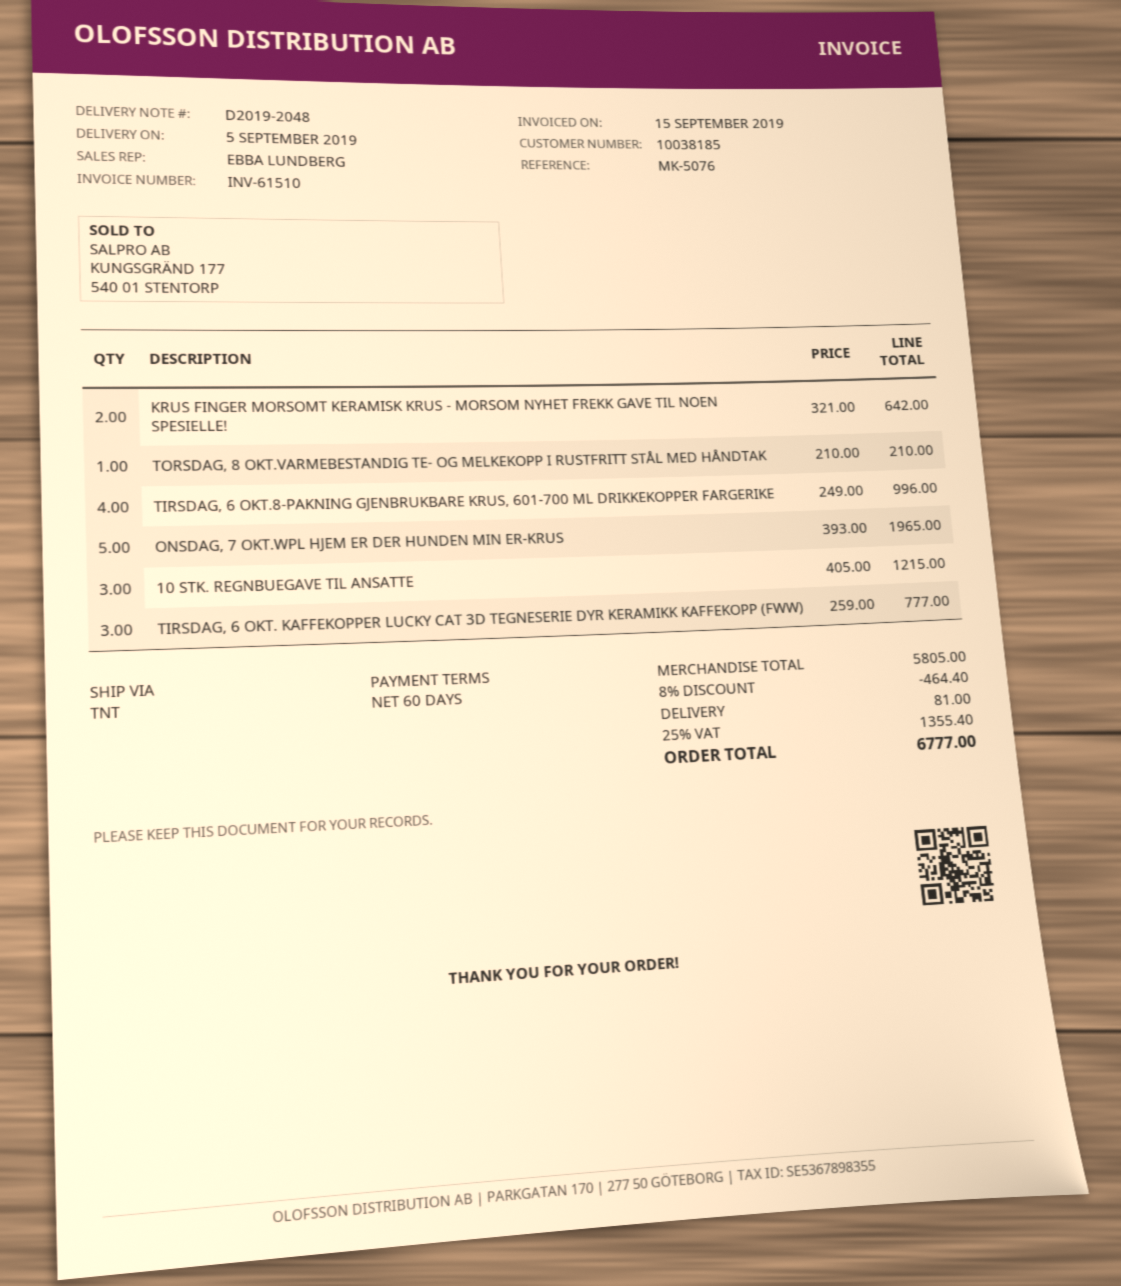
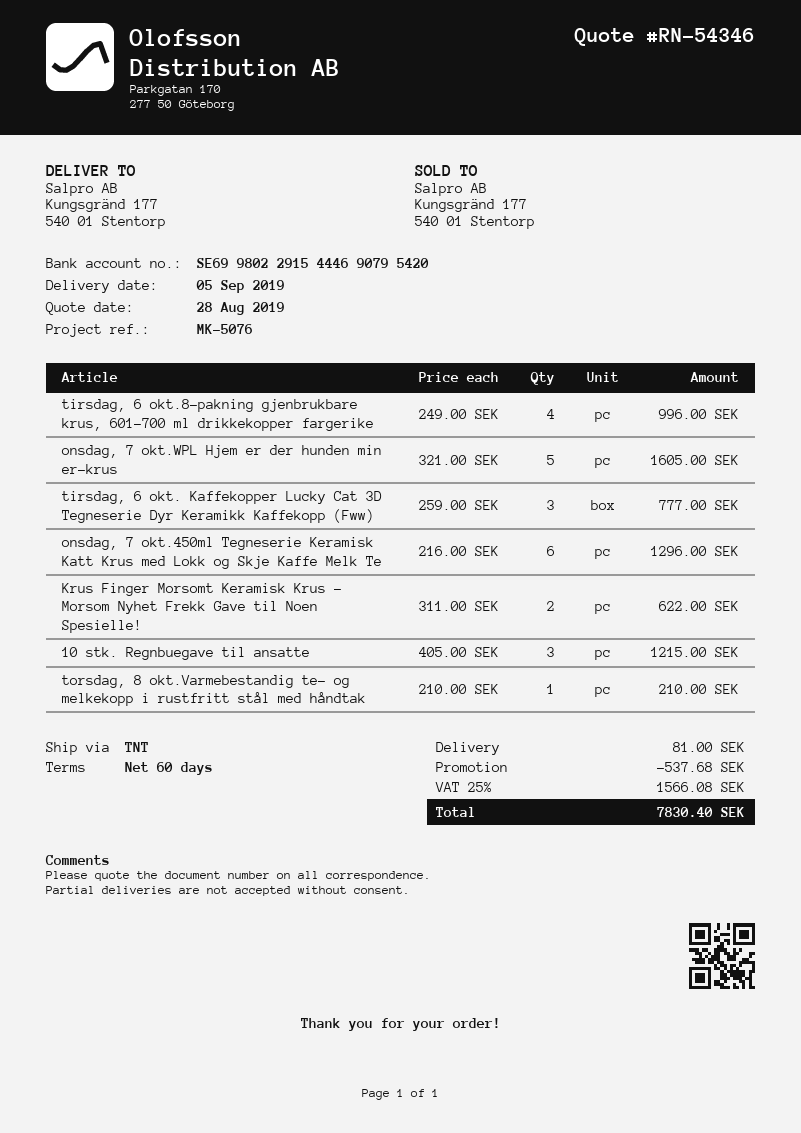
KRUS FINGER MORSOMT KERAMISK KRUS - MORSOM NYHET FREKK GAVE TIL NOEN SPESIELLE!: 2 x 321.00 = 642.00 -> 2 x 311.00 = 622.00
ONSDAG, 7 OKT.WPL HJEM ER DER HUNDEN MIN ER-KRUS: 5 x 393.00 = 1965.00 -> 5 x 321.00 = 1605.00
onsdag, 7 okt.450ml Tegneserie Keramisk Katt Krus med Lokk og Skje Kaffe Melk Te: none -> 6 x 216.00 = 1296.00
discount: 464.40 -> 537.68
tax: 25% = 1355.40 -> 25% = 1566.08
total: 6777.00 -> 7830.40

